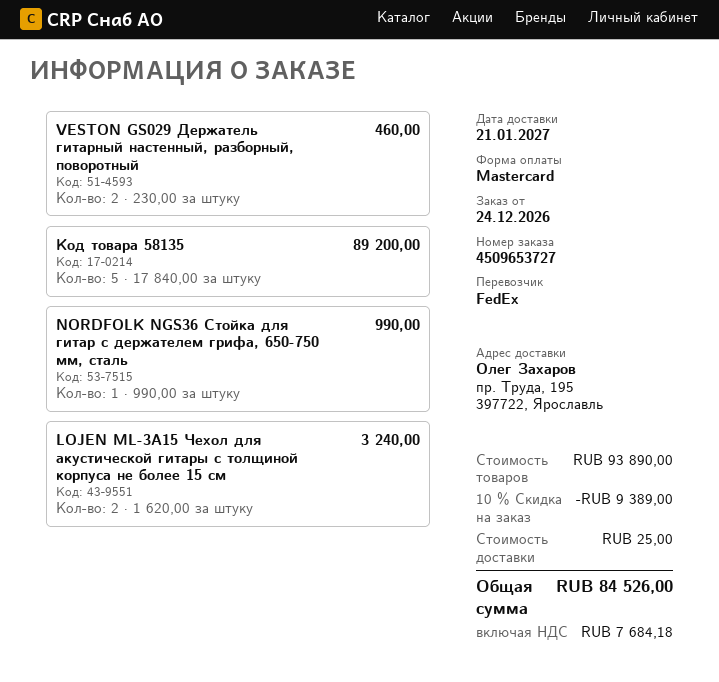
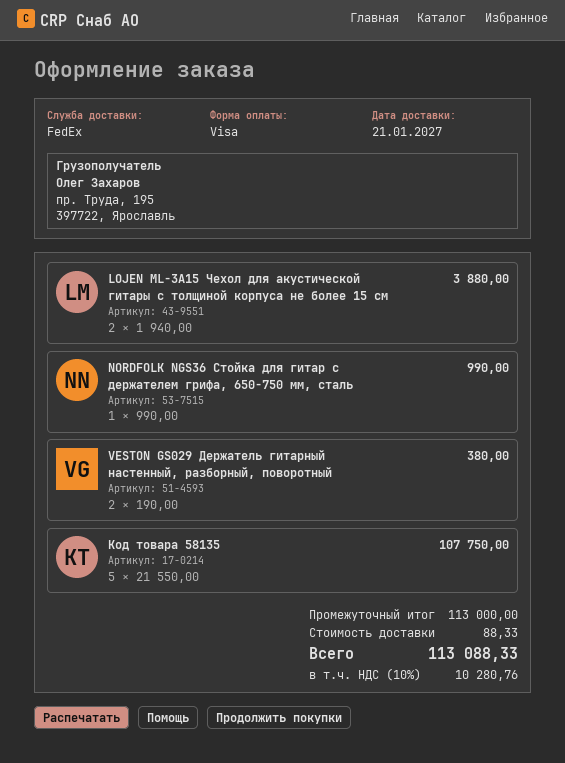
payment method: Mastercard -> Visa
VESTON GS029 Держатель гитарный настенный, разборный, поворотный: 2 x 230.00 = 460.00 -> 2 x 190.00 = 380.00
Код товара 58135: 5 x 17840.00 = 89200.00 -> 5 x 21550.00 = 107750.00
LOJEN ML-3А15 Чехол для акустической гитары с толщиной корпуса не более 15 см: 2 x 1620.00 = 3240.00 -> 2 x 1940.00 = 3880.00
subtotal: 93890.00 -> 113000.00
discount: 10% = 9389.00 -> none
shipping: 25.00 -> 88.33
tax: 7684.18 -> 10280.76
total: 84526.00 -> 113088.33

